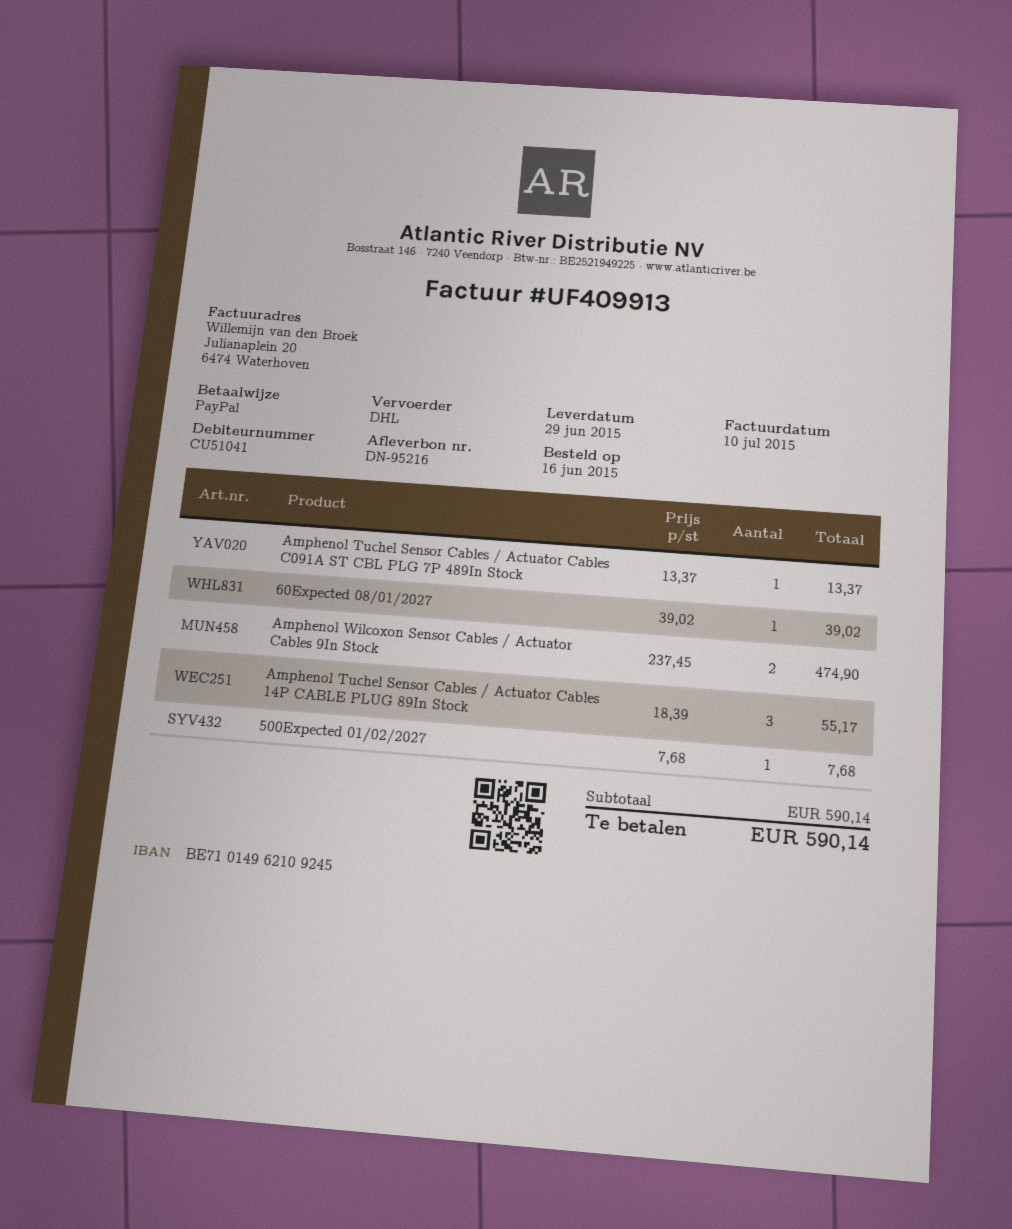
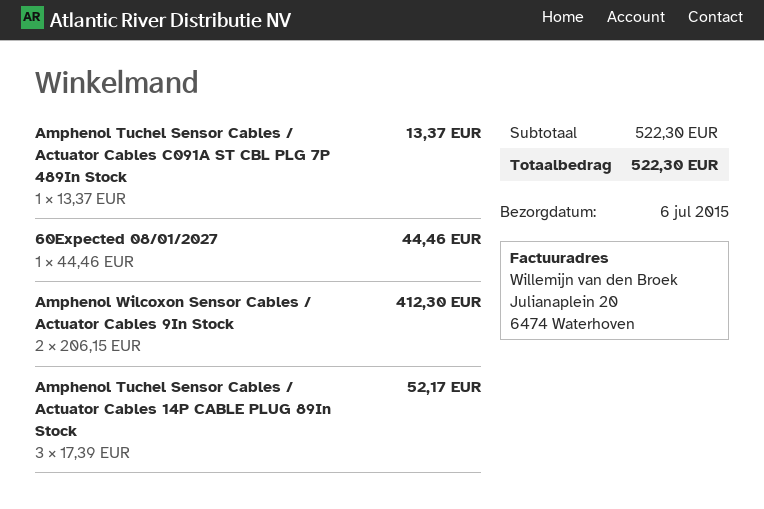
delivery date: 2015-06-29 -> 2015-07-06
60Expected 08/01/2027: 1 x 39.02 = 39.02 -> 1 x 44.46 = 44.46
Amphenol Wilcoxon Sensor Cables / Actuator Cables 9In Stock: 2 x 237.45 = 474.90 -> 2 x 206.15 = 412.30
Amphenol Tuchel Sensor Cables / Actuator Cables 14P CABLE PLUG 89In Stock: 3 x 18.39 = 55.17 -> 3 x 17.39 = 52.17
500Expected 01/02/2027: 1 x 7.68 = 7.68 -> none
subtotal: 590.14 -> 522.30
total: 590.14 -> 522.30

